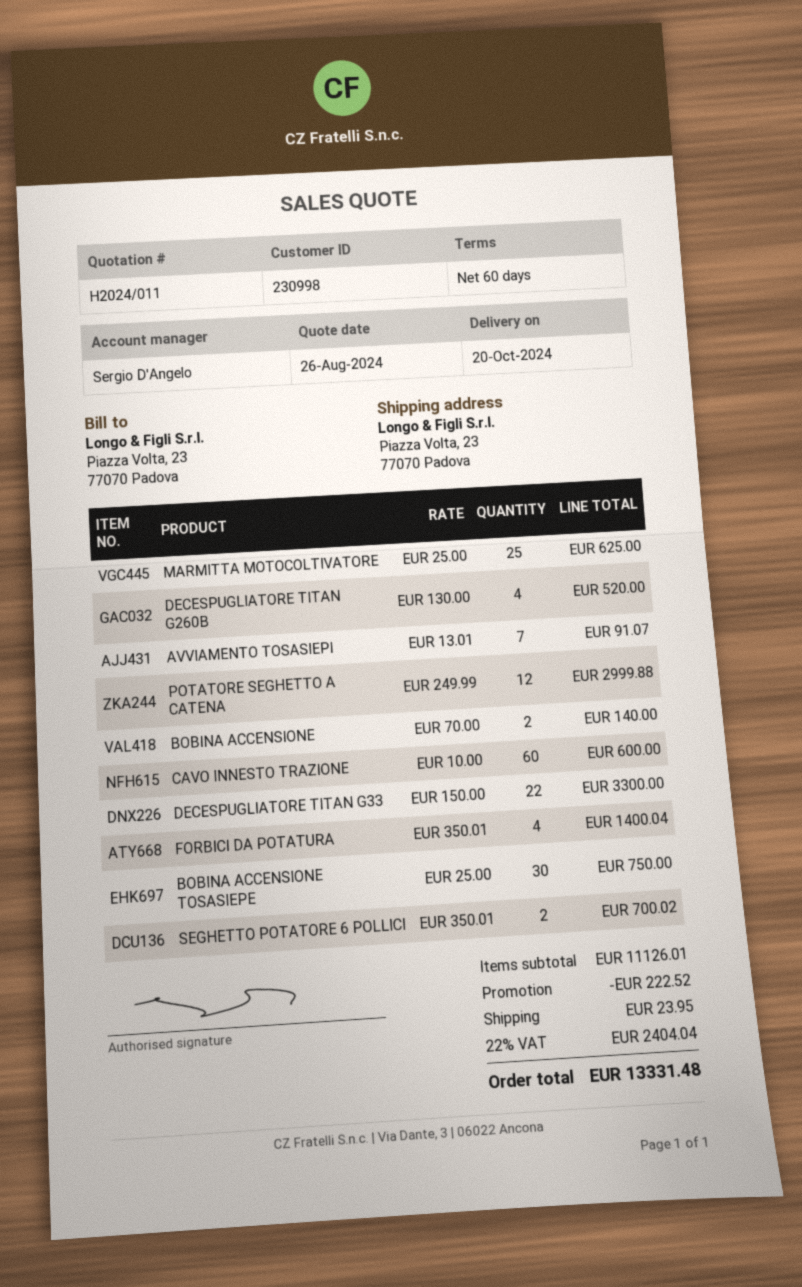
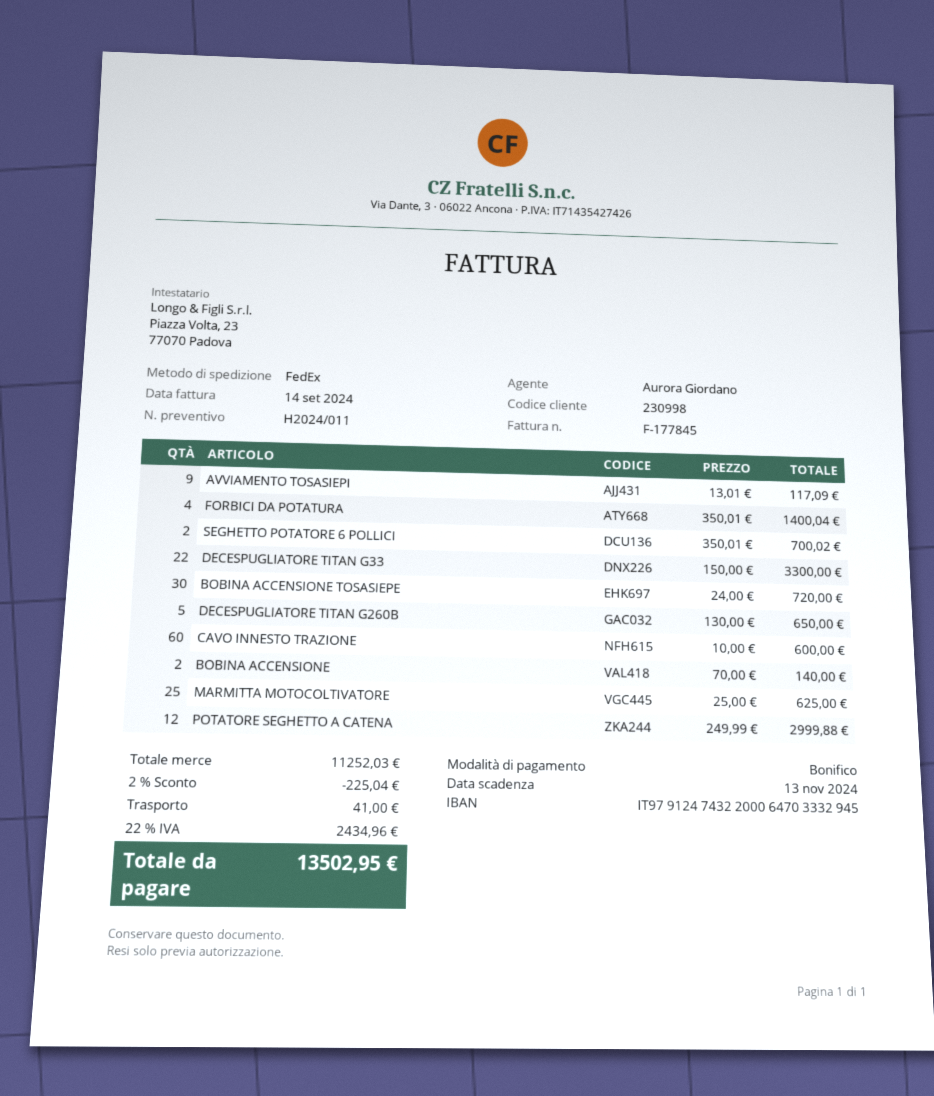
sales rep: Sergio D'Angelo -> Aurora Giordano
DECESPUGLIATORE TITAN G260B: 4 x 130.00 = 520.00 -> 5 x 130.00 = 650.00
AVVIAMENTO TOSASIEPI: 7 x 13.01 = 91.07 -> 9 x 13.01 = 117.09
BOBINA ACCENSIONE TOSASIEPE: 30 x 25.00 = 750.00 -> 30 x 24.00 = 720.00
subtotal: 11126.01 -> 11252.03
discount: 222.52 -> 225.04
shipping: 23.95 -> 41.00
tax: 22% = 2404.04 -> 22% = 2434.96
total: 13331.48 -> 13502.95

